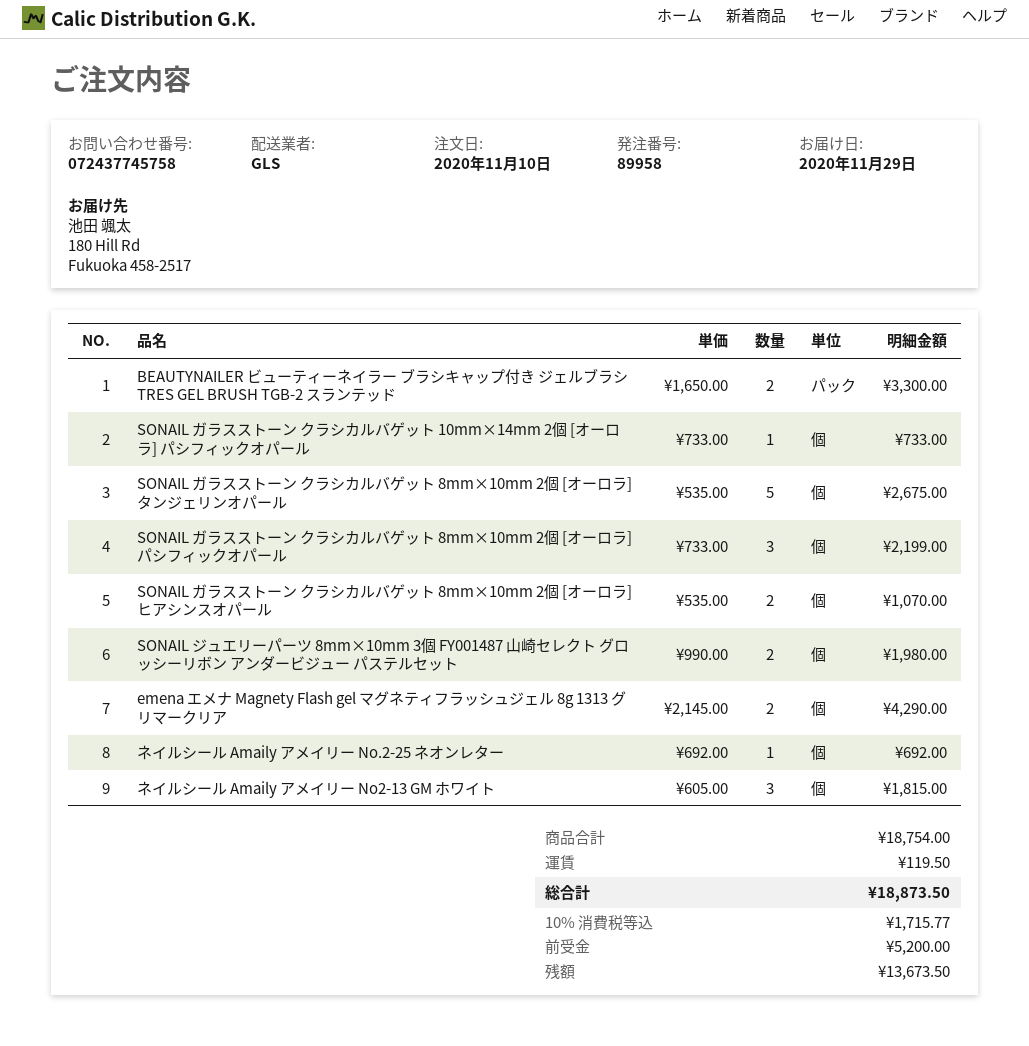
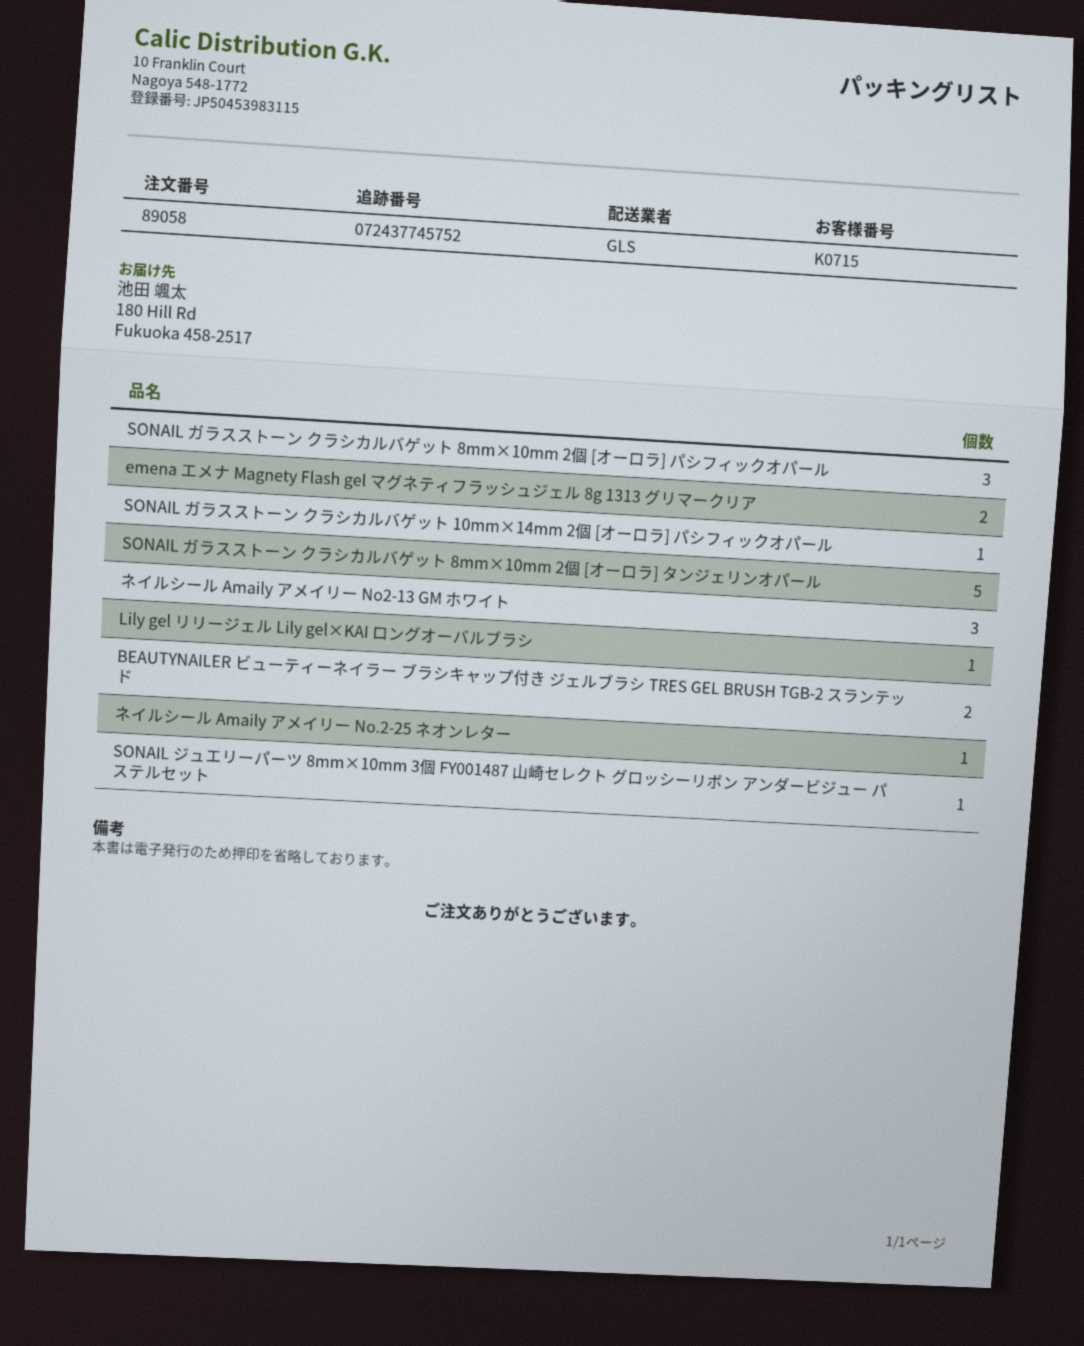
order number: 89958 -> 89058
tracking number: 072437745758 -> 072437745752
SONAIL ガラスストーン クラシカルバゲット 8mm×10mm 2個 [オーロラ] ヒアシンスオパール: 2 -> none
SONAIL ジュエリーパーツ 8mm×10mm 3個 FY001487 山崎セレクト グロッシーリボン アンダービジュー パステルセット: 2 -> 1
Lily gel リリージェル Lily gel×KAI ロングオーバルブラシ: none -> 1

